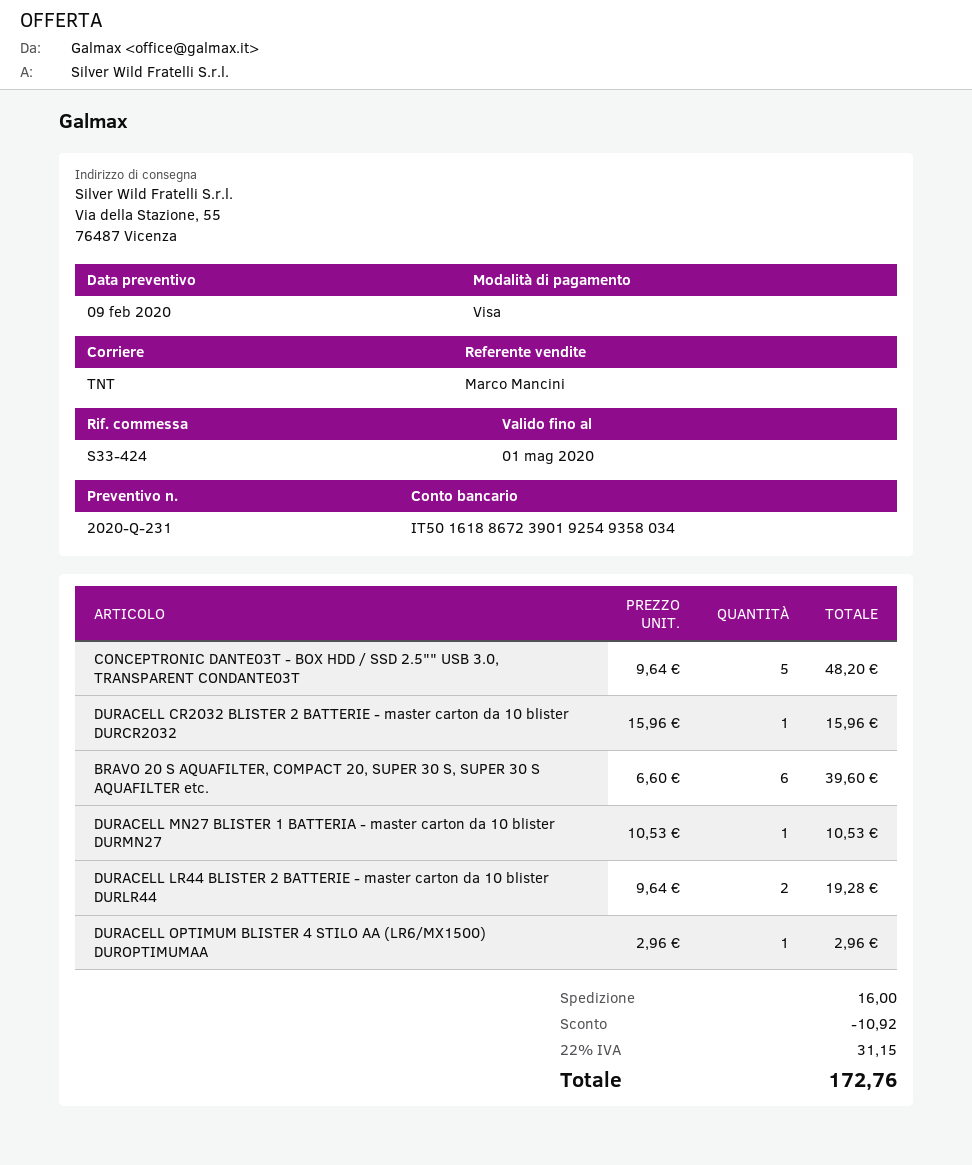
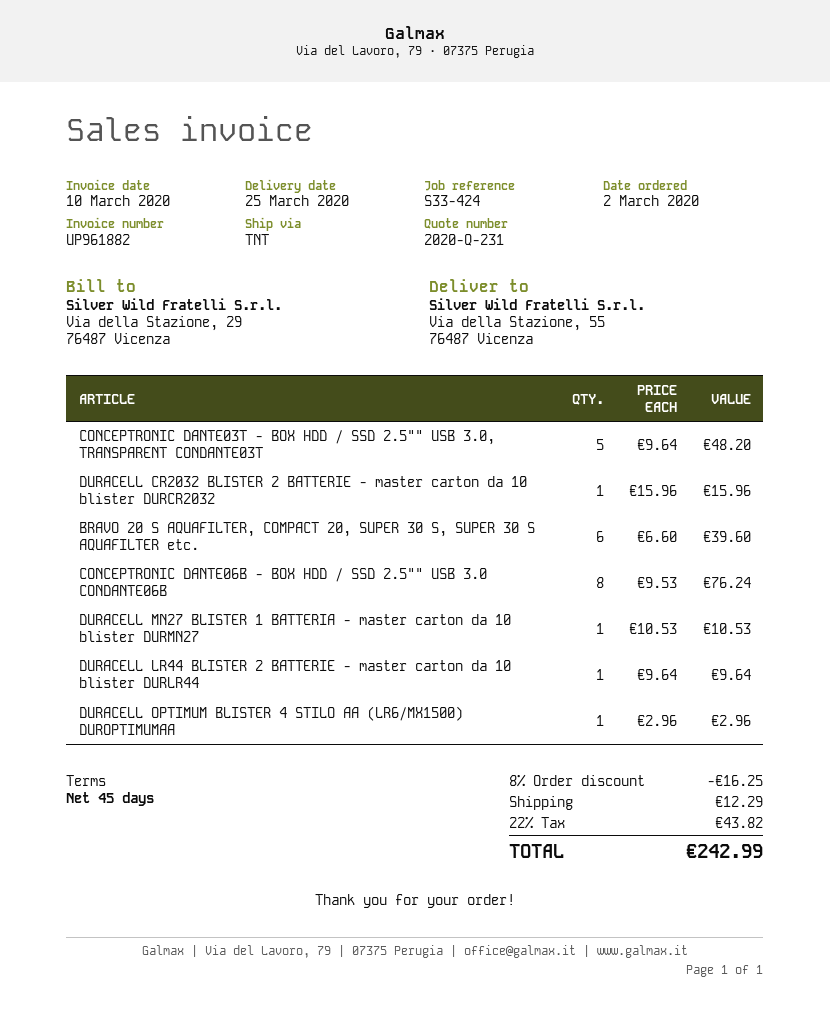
DURACELL LR44 BLISTER 2 BATTERIE - master carton da 10 blister DURLR44: 2 x 9.64 = 19.28 -> 1 x 9.64 = 9.64
CONCEPTRONIC DANTE06B - BOX HDD / SSD 2.5"" USB 3.0 CONDANTE06B: none -> 8 x 9.53 = 76.24
discount: 10.92 -> 16.25
shipping: 16.00 -> 12.29
tax: 22% = 31.15 -> 22% = 43.82
total: 172.76 -> 242.99

